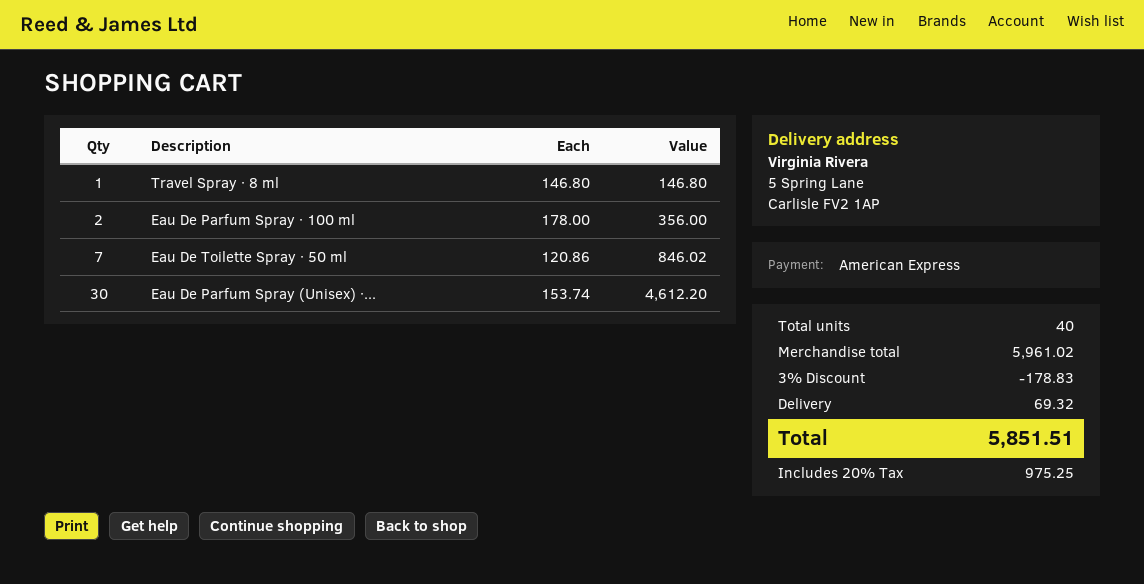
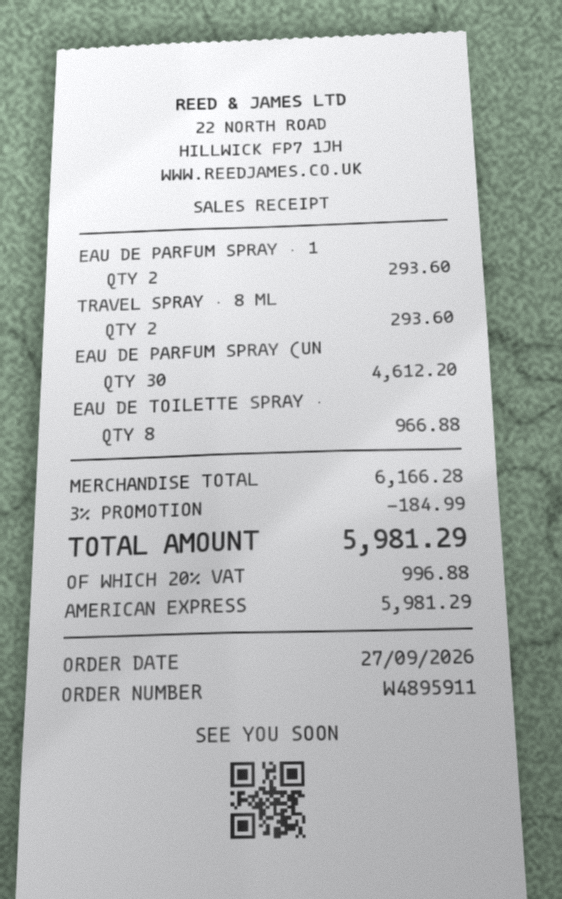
Travel Spray · 8 ml: 1 for 146.80 -> 2 for 293.60
Eau De Parfum Spray · 100 ml: 2 for 356.00 -> 2 for 293.60
Eau De Toilette Spray · 50 ml: 7 for 846.02 -> 8 for 966.88
subtotal: 5961.02 -> 6166.28
discount: 3% = 178.83 -> 3% = 184.99
shipping: 69.32 -> none
tax: 20% = 975.25 -> 20% = 996.88
total: 5851.51 -> 5981.29

